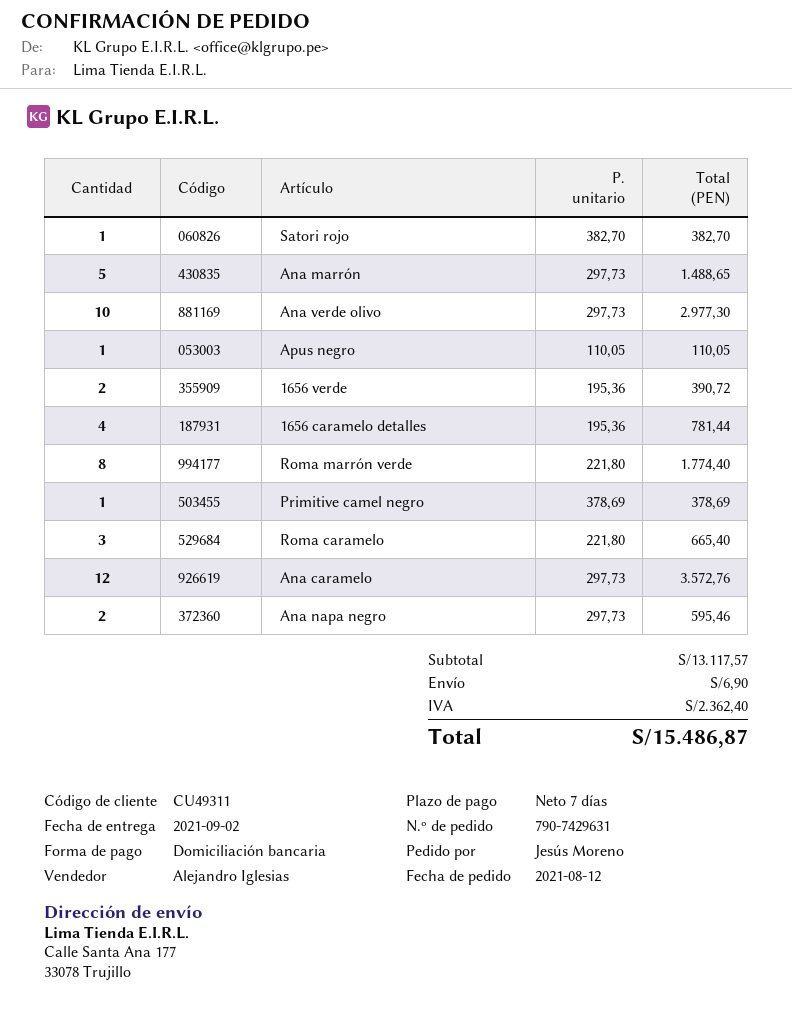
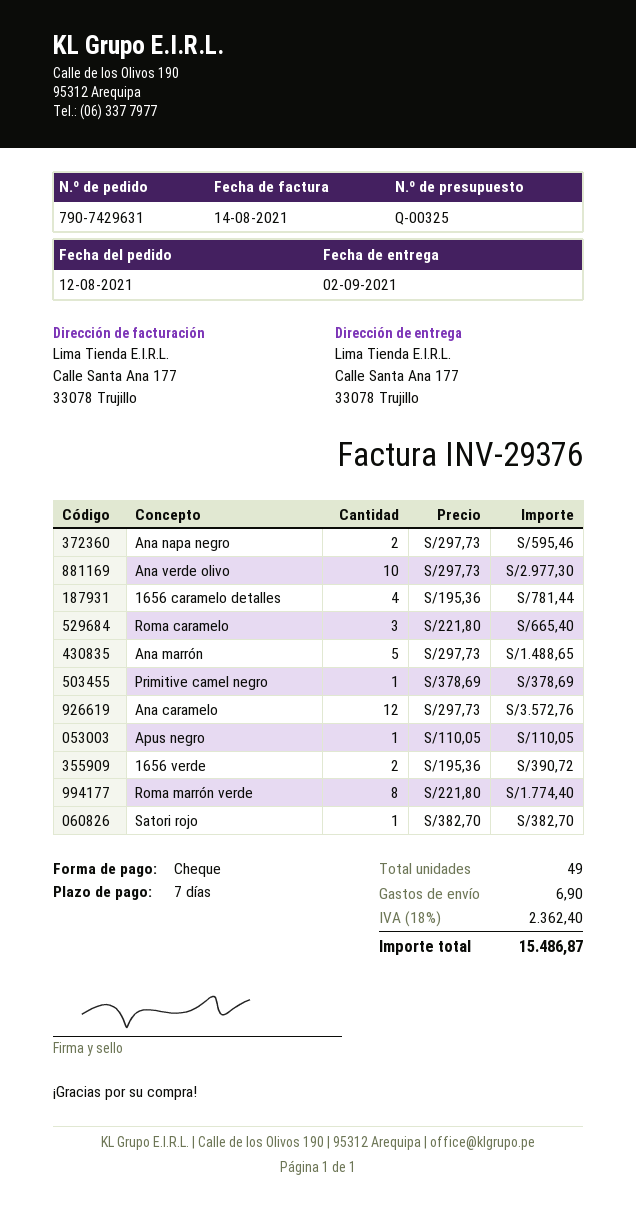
payment method: direct debit -> cheque

